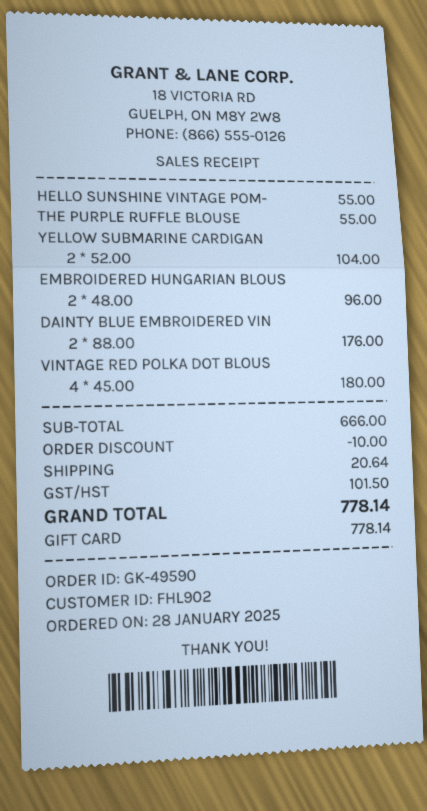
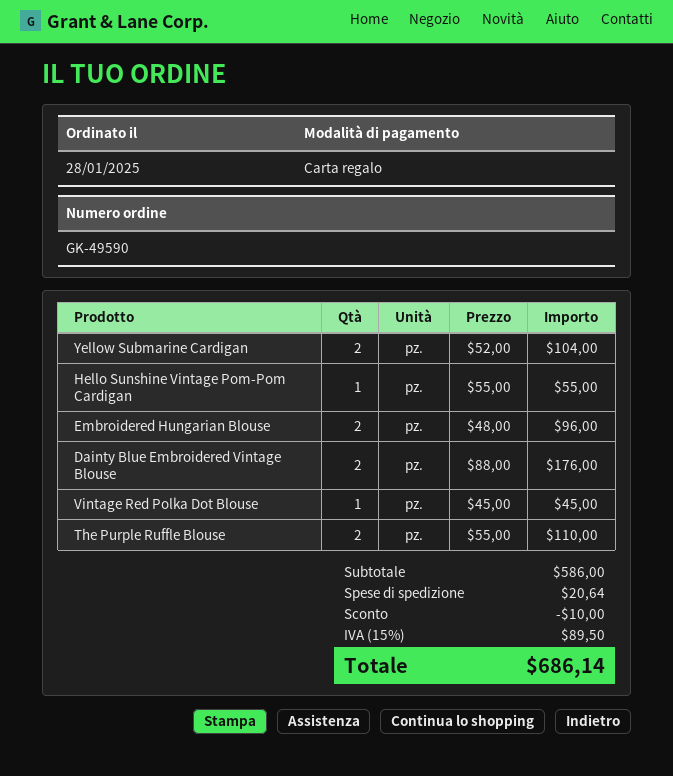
THE PURPLE RUFFLE BLOUSE: 1 x 55.00 = 55.00 -> 2 x 55.00 = 110.00
VINTAGE RED POLKA DOT BLOUS: 4 x 45.00 = 180.00 -> 1 x 45.00 = 45.00
subtotal: 666.00 -> 586.00
tax: 101.50 -> 89.50
total: 778.14 -> 686.14

